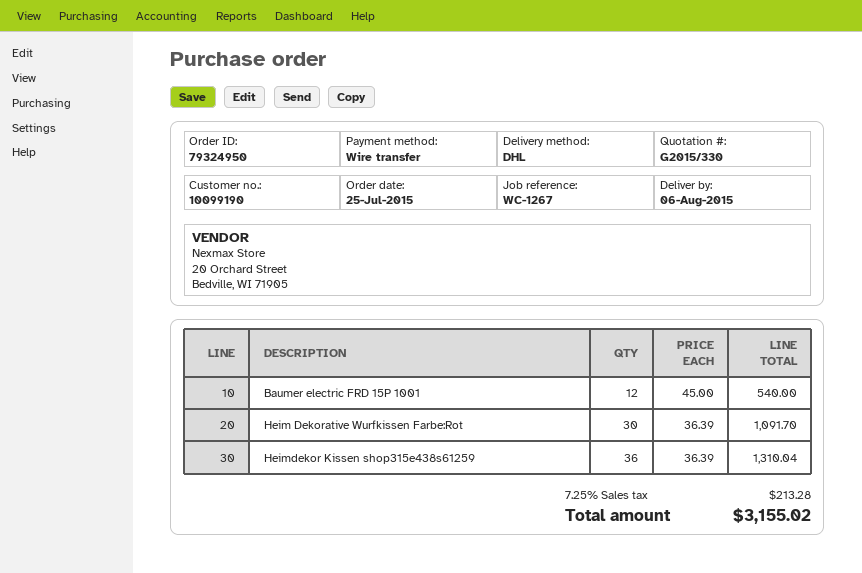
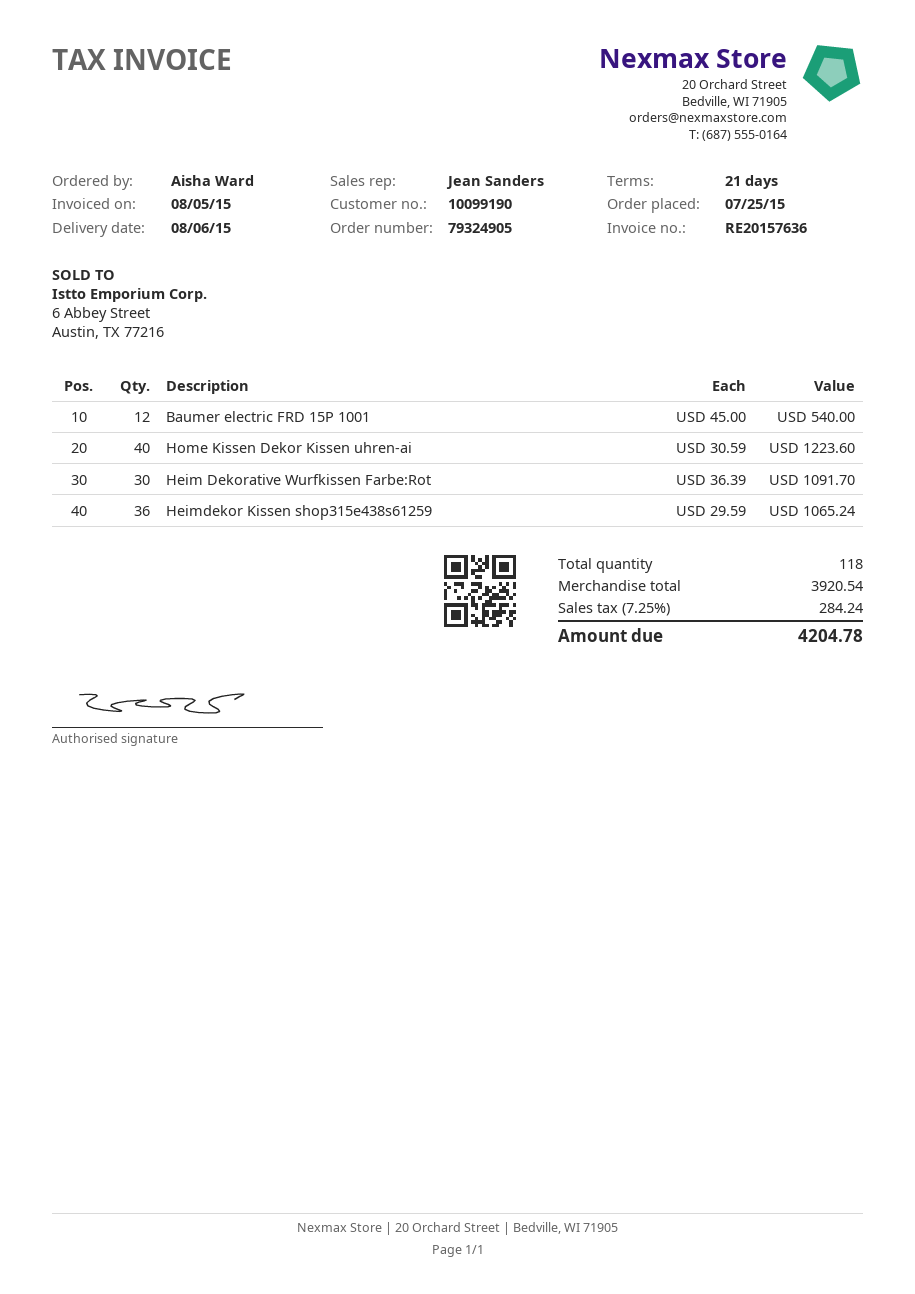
order number: 79324950 -> 79324905
Heimdekor Kissen shop315e438s61259: 36 x 36.39 = 1310.04 -> 36 x 29.59 = 1065.24
Home Kissen Dekor Kissen uhren-ai: none -> 40 x 30.59 = 1223.60
tax: 7.25% = 213.28 -> 7.25% = 284.24
total: 3155.02 -> 4204.78

